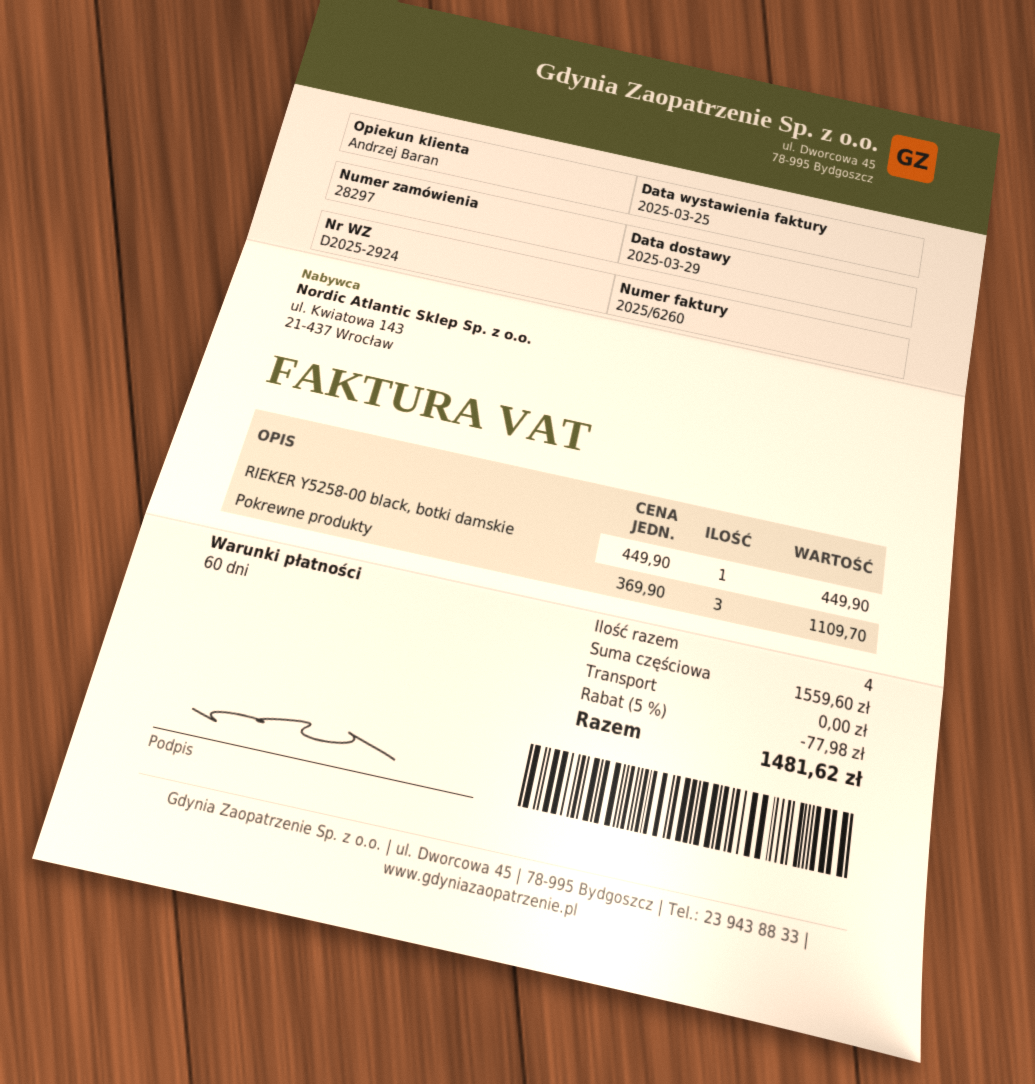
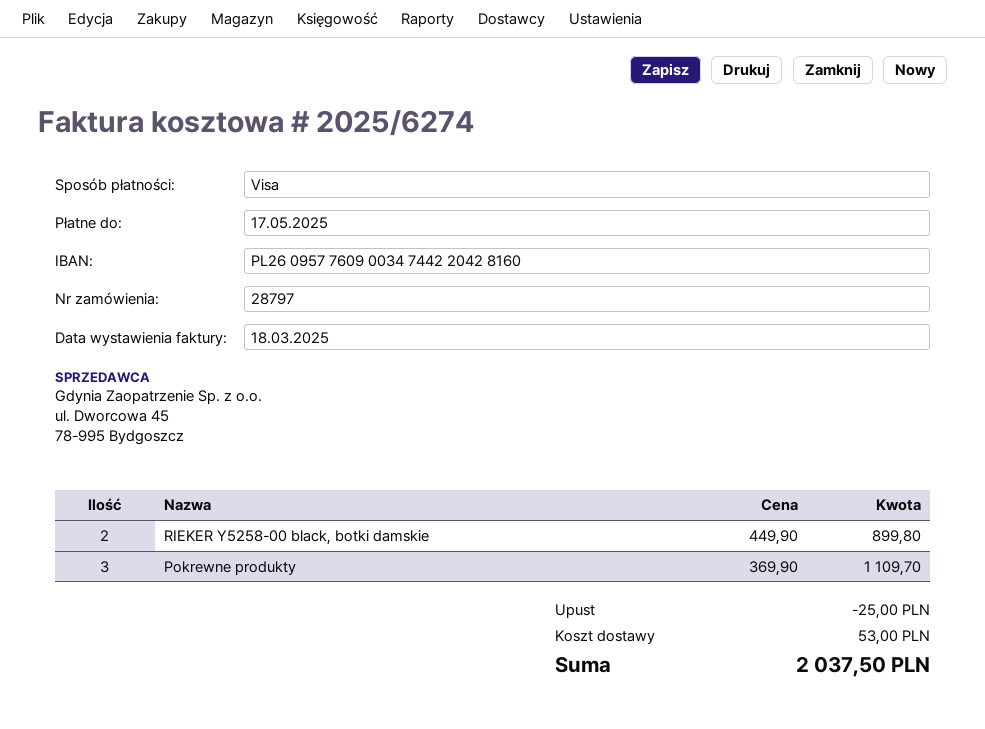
order number: 28297 -> 28797
invoice number: 2025/6260 -> 2025/6274
invoice date: 2025-03-25 -> 2025-03-18
RIEKER Y5258-00 black, botki damskie: 1 x 449.90 = 449.90 -> 2 x 449.90 = 899.80
discount: 77.98 -> 25.00
shipping: 0.00 -> 53.00
total: 1481.62 -> 2037.50

